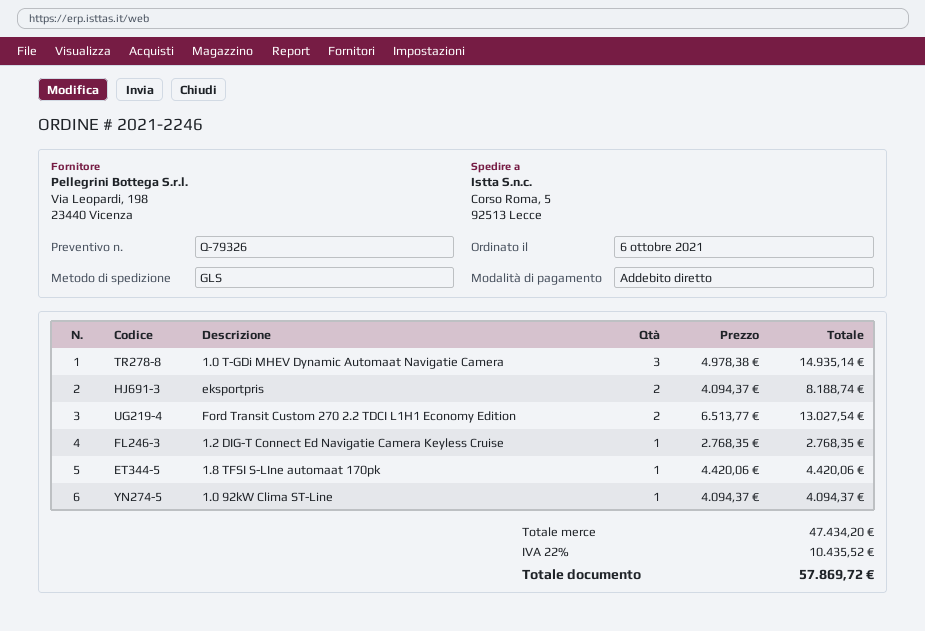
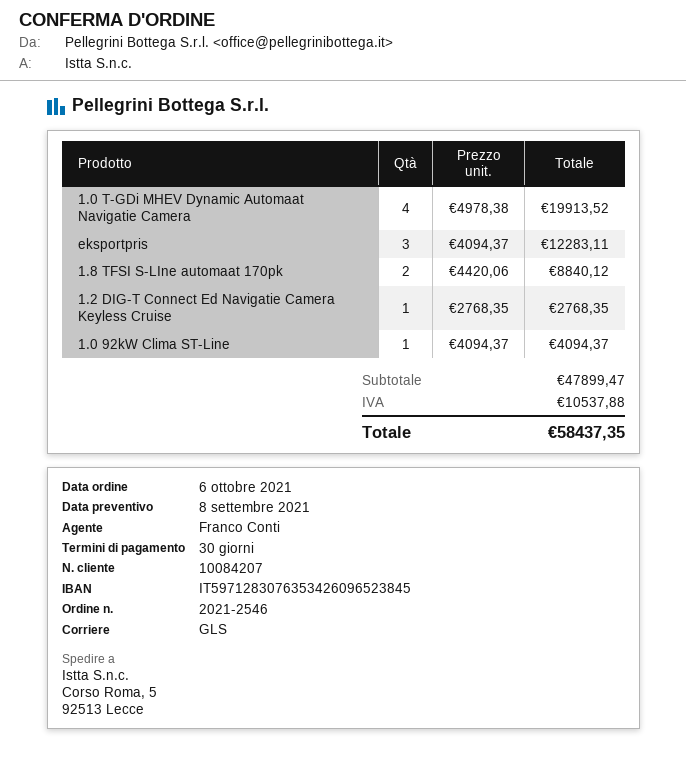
order number: 2021-2246 -> 2021-2546
1.0 T-GDi MHEV Dynamic Automaat Navigatie Camera: 3 x 4978.38 = 14935.14 -> 4 x 4978.38 = 19913.52
eksportpris: 2 x 4094.37 = 8188.74 -> 3 x 4094.37 = 12283.11
Ford Transit Custom 270 2.2 TDCI L1H1 Economy Edition: 2 x 6513.77 = 13027.54 -> none
1.8 TFSI S-LIne automaat 170pk: 1 x 4420.06 = 4420.06 -> 2 x 4420.06 = 8840.12
subtotal: 47434.20 -> 47899.47
tax: 10435.52 -> 10537.88
total: 57869.72 -> 58437.35

